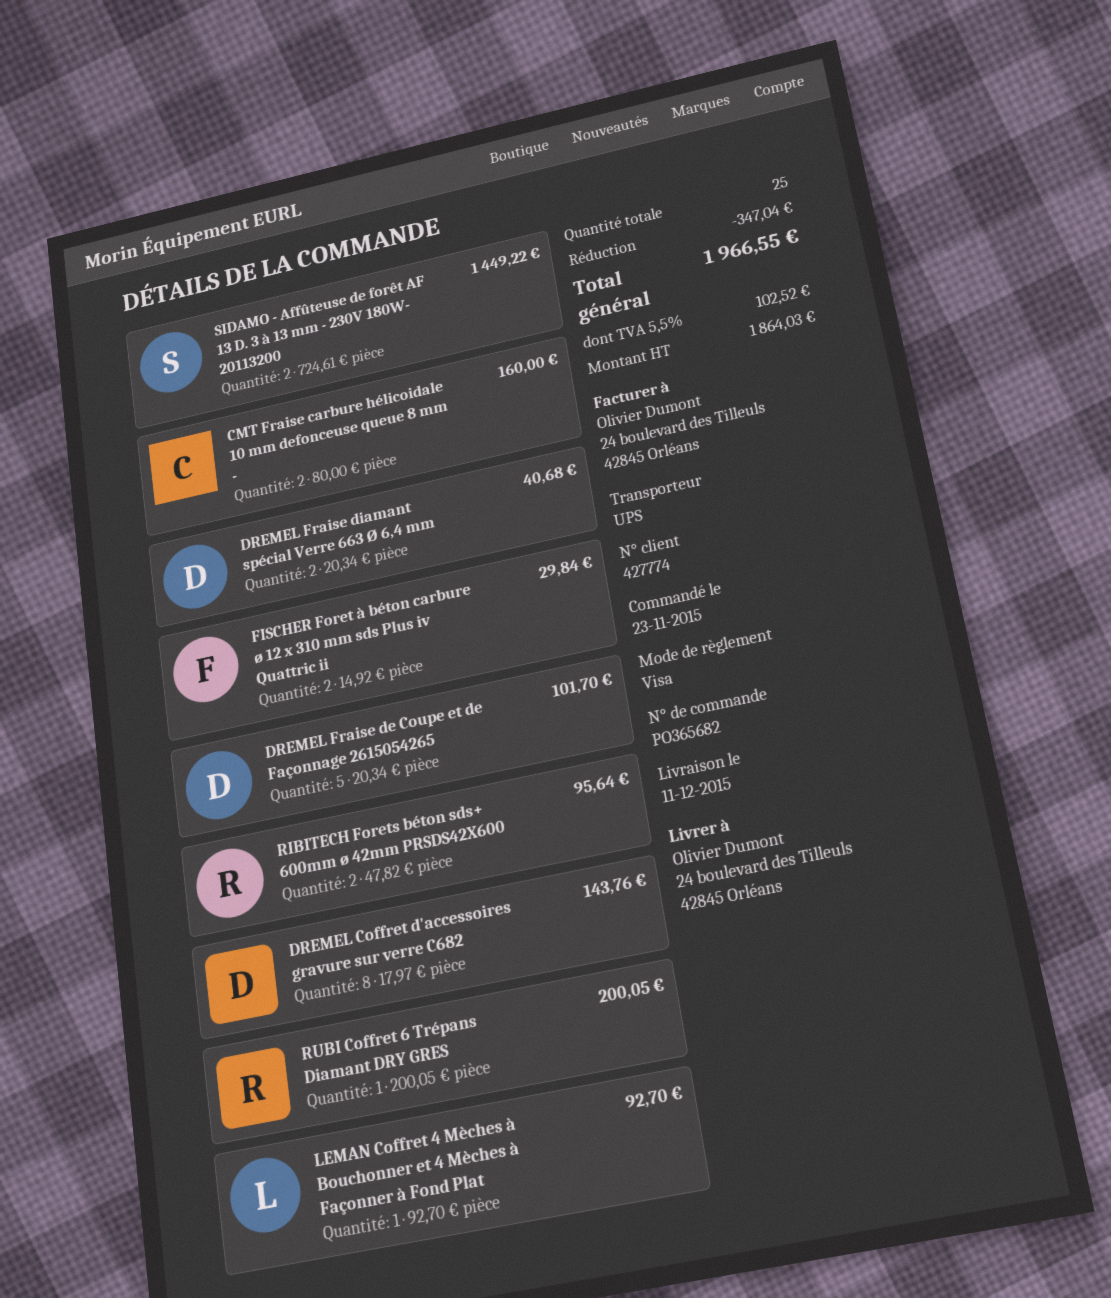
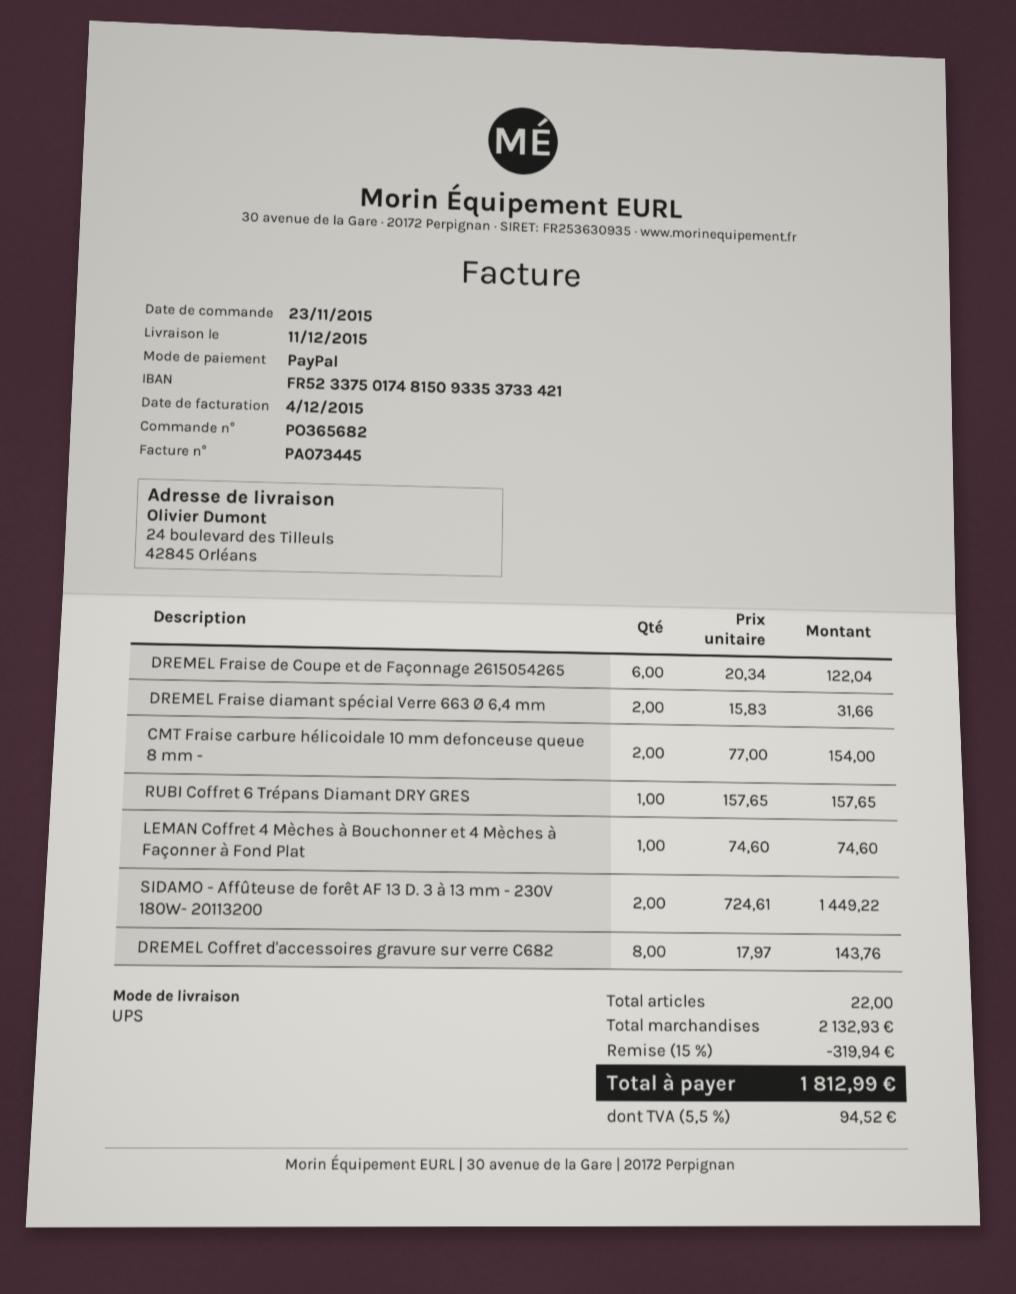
payment method: Visa -> PayPal
CMT Fraise carbure hélicoidale 10 mm defonceuse queue 8 mm -: 2 x 80.00 = 160.00 -> 2 x 77.00 = 154.00
DREMEL Fraise diamant spécial Verre 663 Ø 6,4 mm: 2 x 20.34 = 40.68 -> 2 x 15.83 = 31.66
FISCHER Foret à béton carbure ø 12 x 310 mm sds Plus iv Quattric ii: 2 x 14.92 = 29.84 -> none
DREMEL Fraise de Coupe et de Façonnage 2615054265: 5 x 20.34 = 101.70 -> 6 x 20.34 = 122.04
RIBITECH Forets béton sds+ 600mm ø 42mm PRSDS42X600: 2 x 47.82 = 95.64 -> none
RUBI Coffret 6 Trépans Diamant DRY GRES: 1 x 200.05 = 200.05 -> 1 x 157.65 = 157.65
LEMAN Coffret 4 Mèches à Bouchonner et 4 Mèches à Façonner à Fond Plat: 1 x 92.70 = 92.70 -> 1 x 74.60 = 74.60
total quantity: 25 -> 22
discount: 347.04 -> 319.94
tax: 5.5% = 102.52 -> 5.5% = 94.52
total: 1966.55 -> 1812.99

